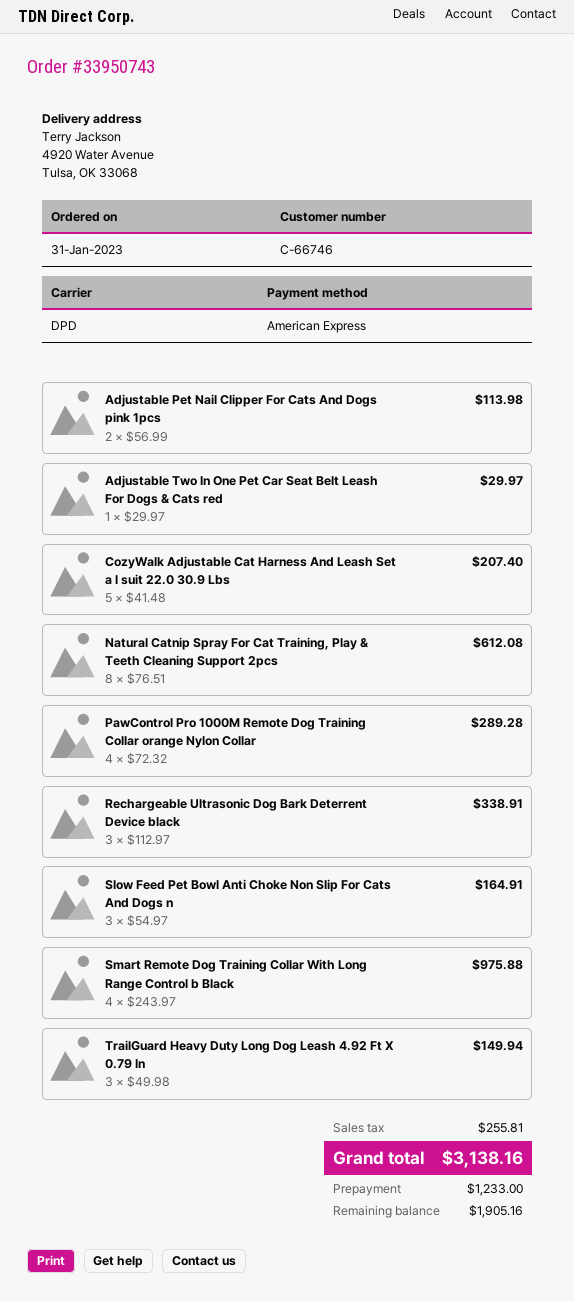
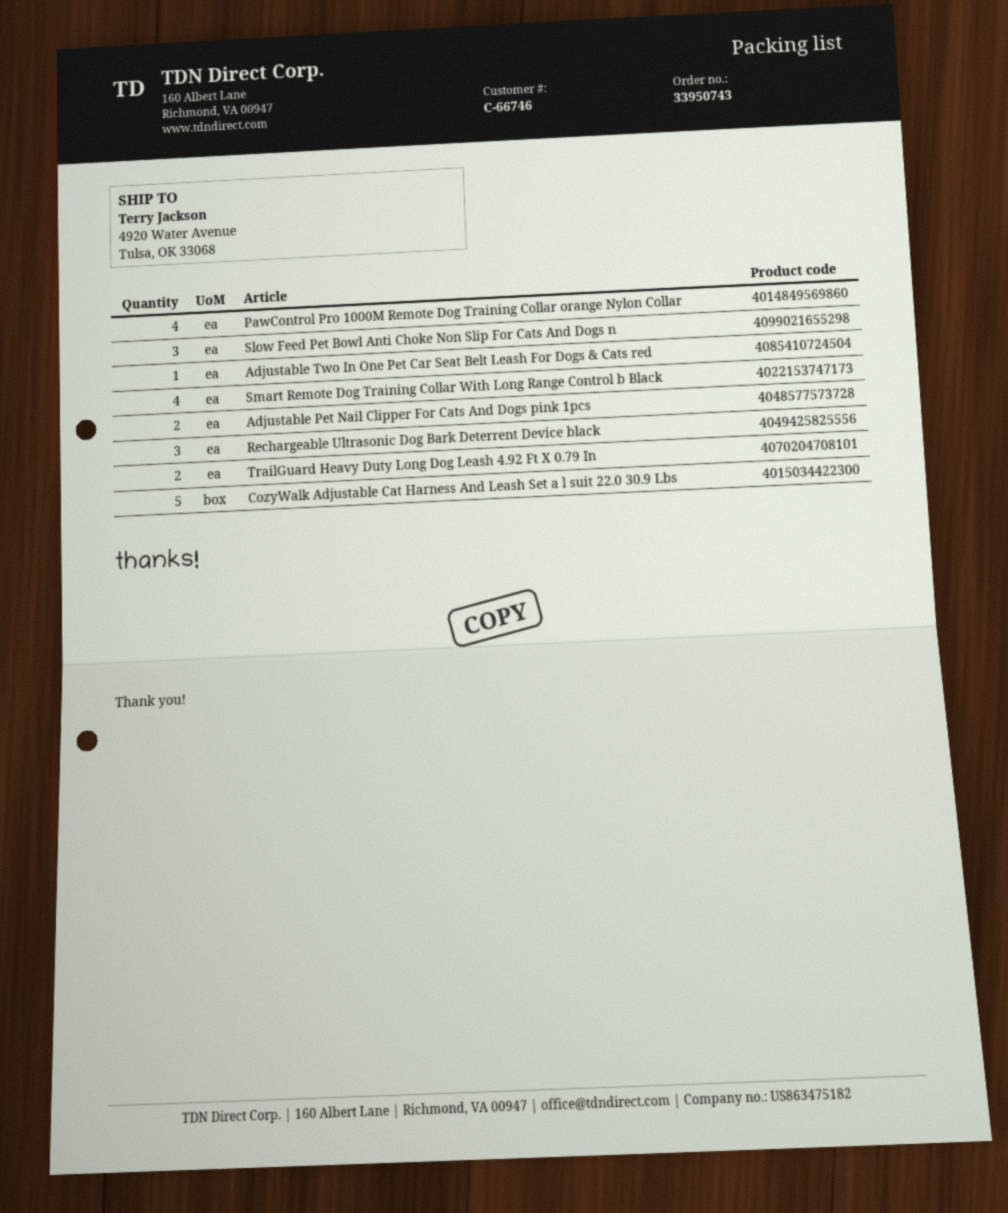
Natural Catnip Spray For Cat Training, Play & Teeth Cleaning Support 2pcs: 8 -> none
TrailGuard Heavy Duty Long Dog Leash 4.92 Ft X 0.79 In: 3 -> 2

